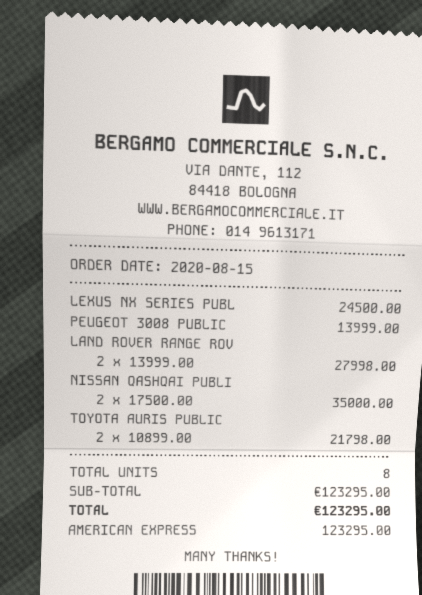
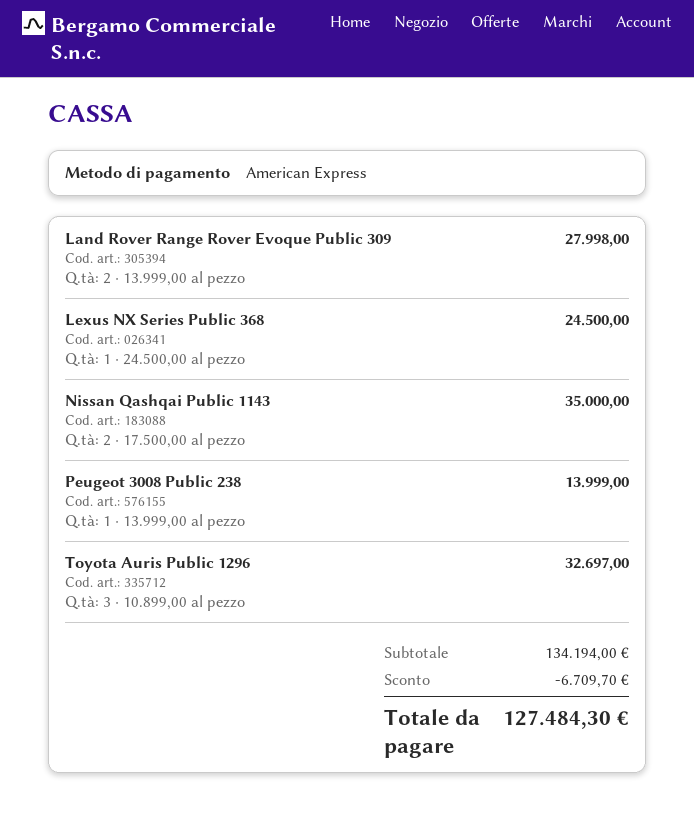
TOYOTA AURIS PUBLIC: 2 x 10899.00 = 21798.00 -> 3 x 10899.00 = 32697.00
subtotal: 123295.00 -> 134194.00
discount: none -> 6709.70
total: 123295.00 -> 127484.30

